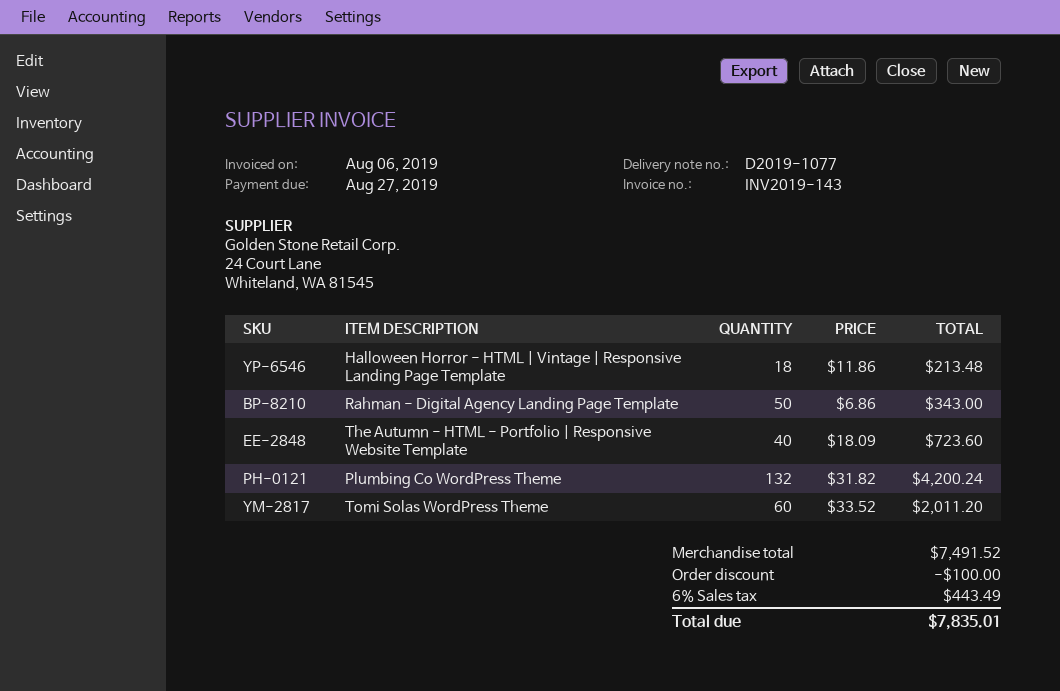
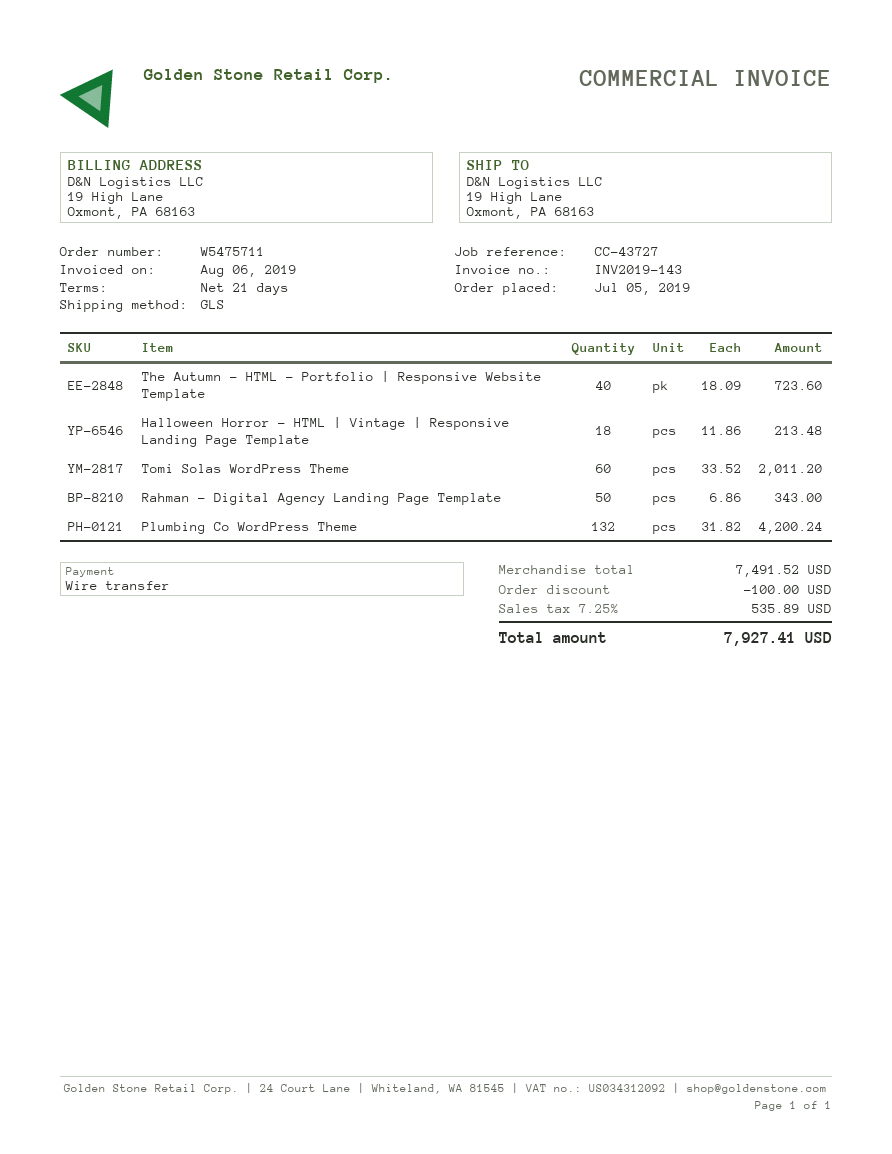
tax: 6% = 443.49 -> 7.25% = 535.89
total: 7835.01 -> 7927.41

